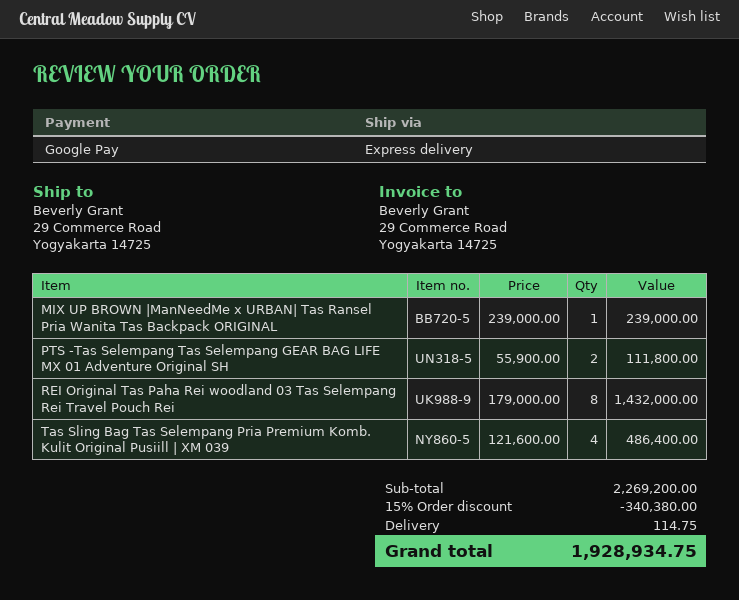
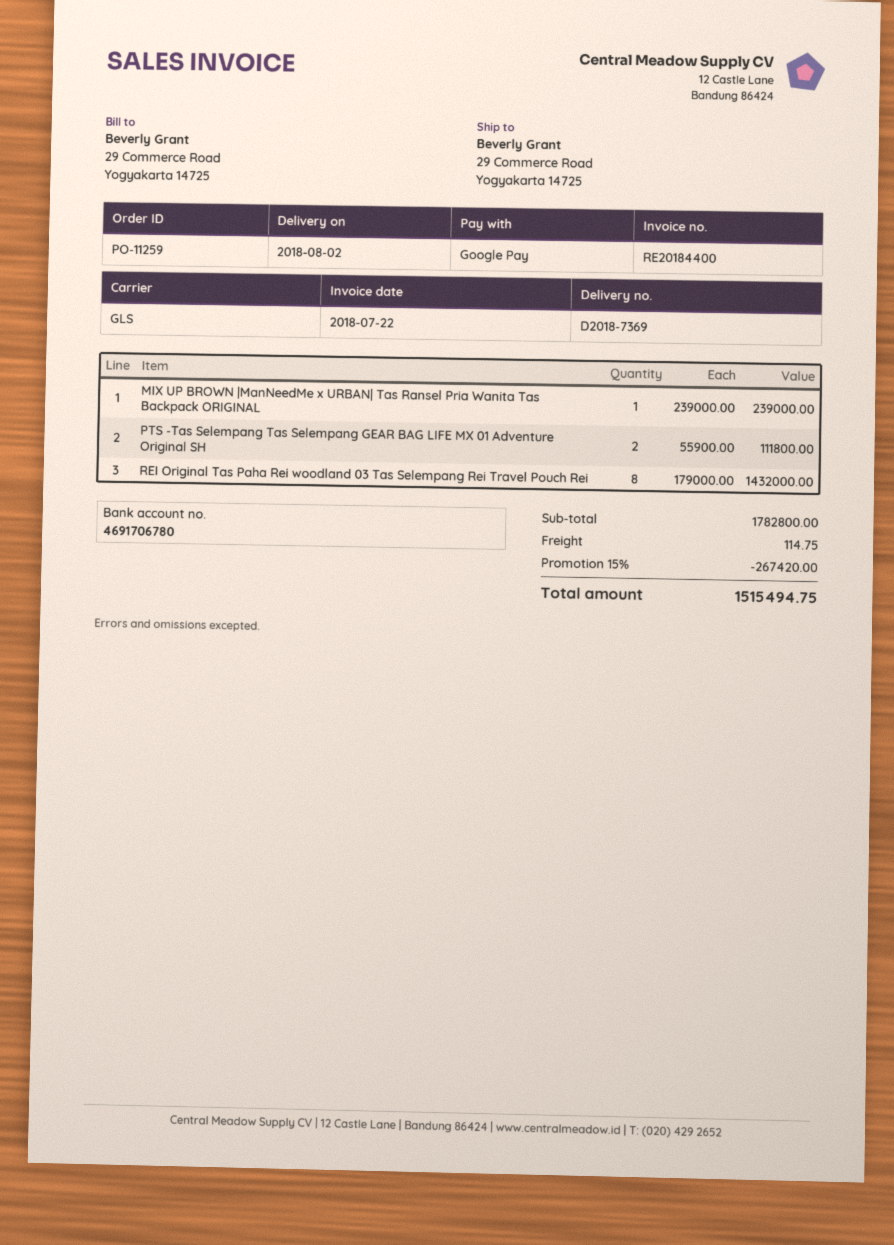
shipping method: express -> GLS
Tas Sling Bag Tas Selempang Pria Premium Komb. Kulit Original Pusiill | XM 039: 4 x 121600.00 = 486400.00 -> none
subtotal: 2269200.00 -> 1782800.00
discount: 15% = 340380.00 -> 15% = 267420.00
total: 1928934.75 -> 1515494.75

